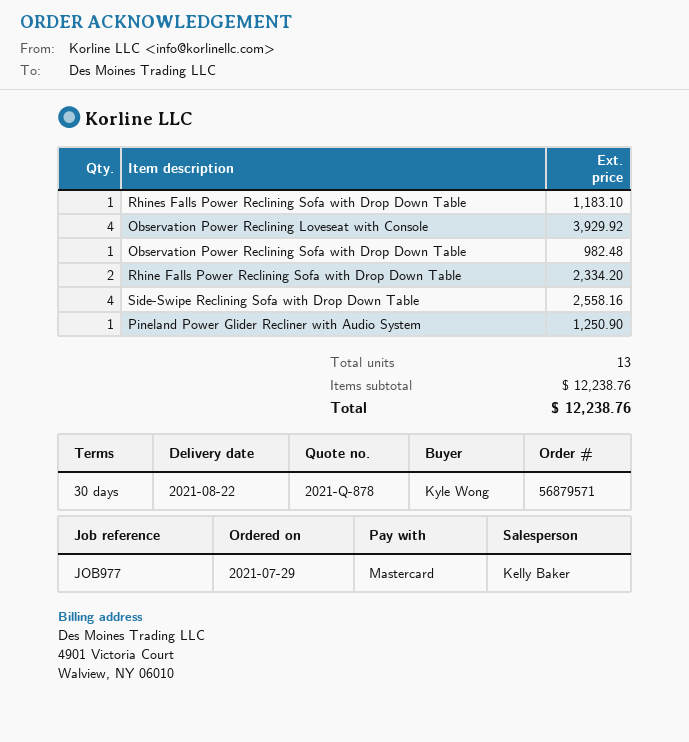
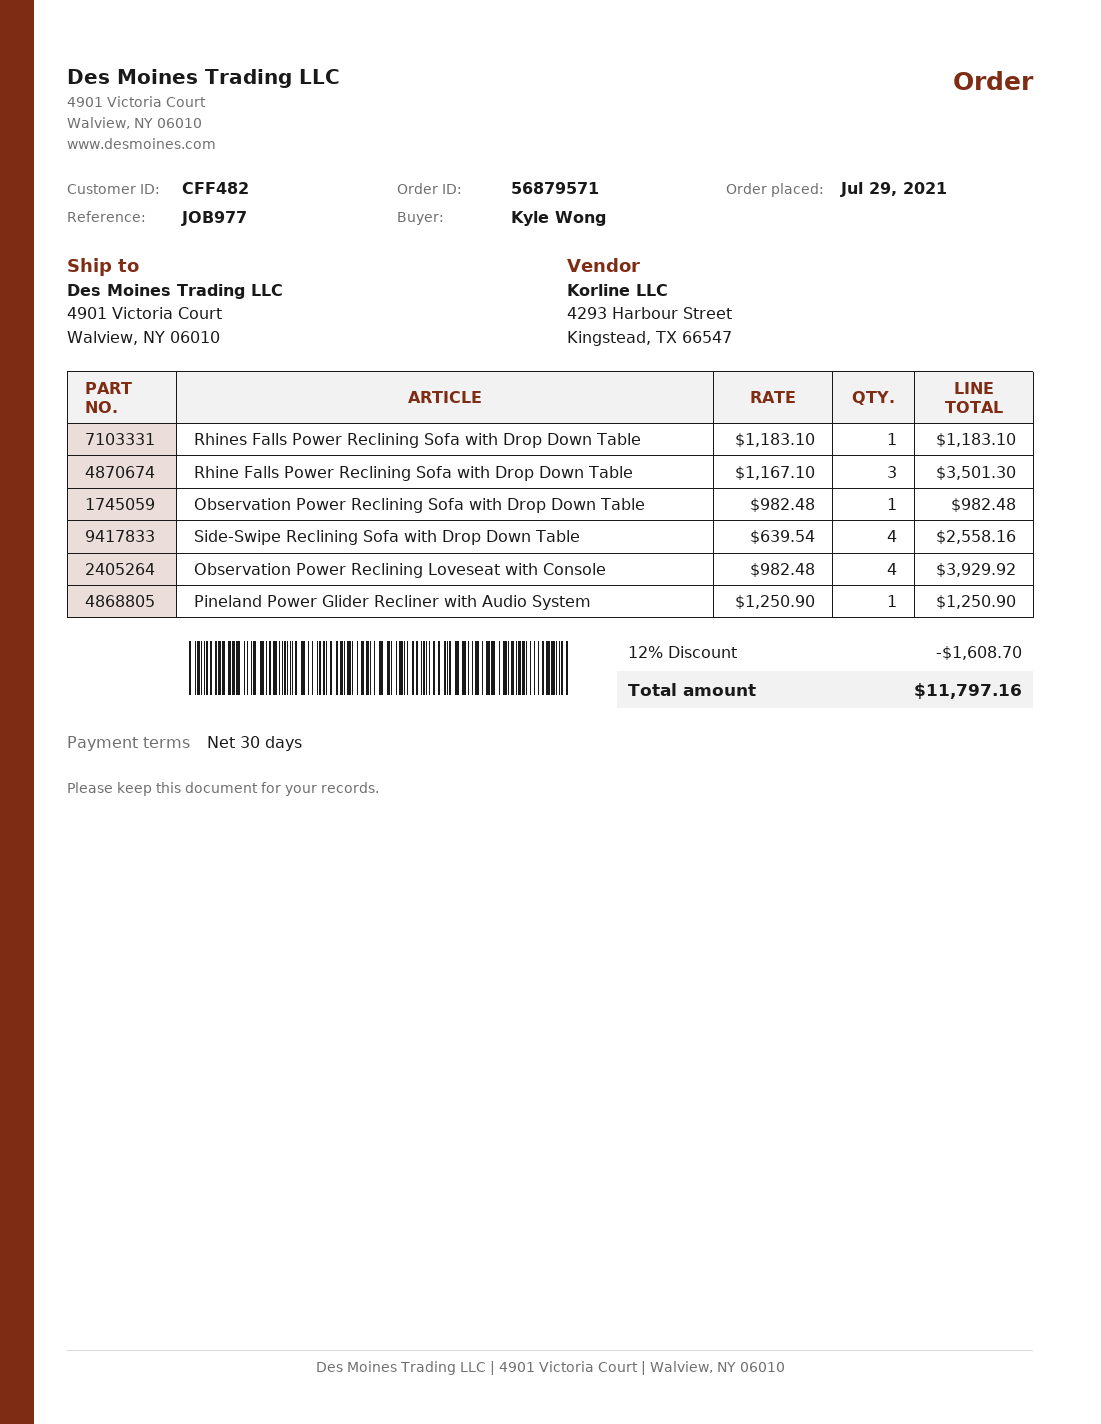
Rhine Falls Power Reclining Sofa with Drop Down Table: 2 for 2334.20 -> 3 for 3501.30
discount: none -> 12% = 1608.70
total: 12238.76 -> 11797.16

